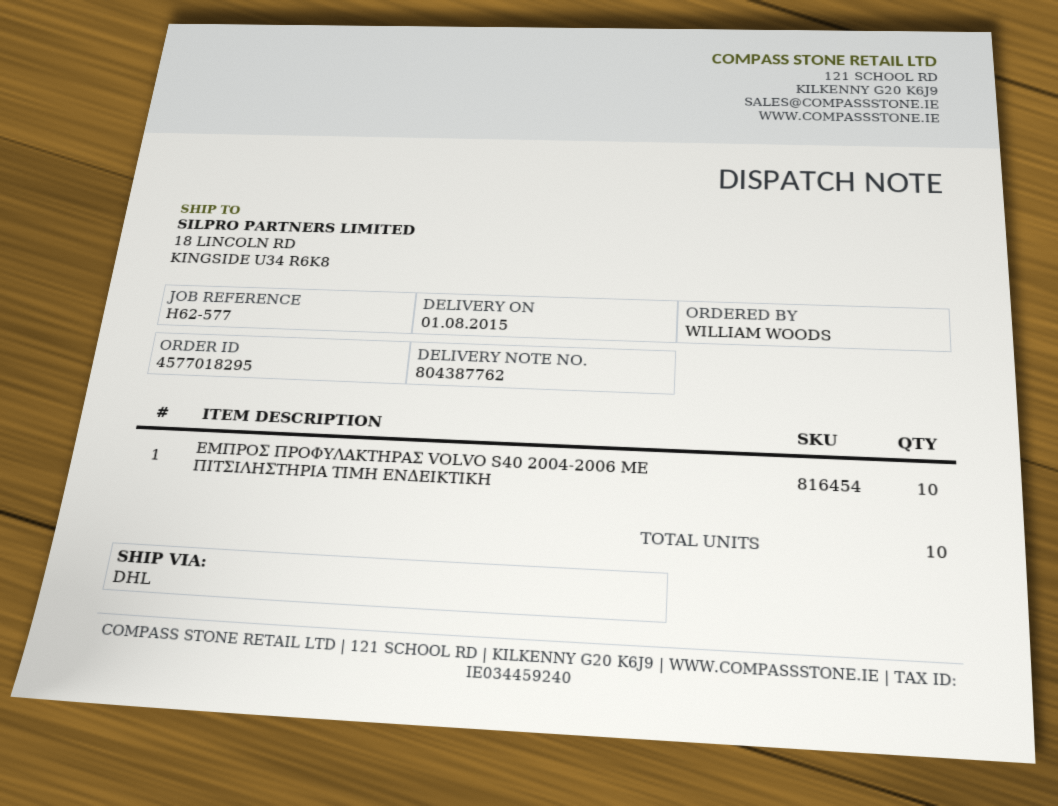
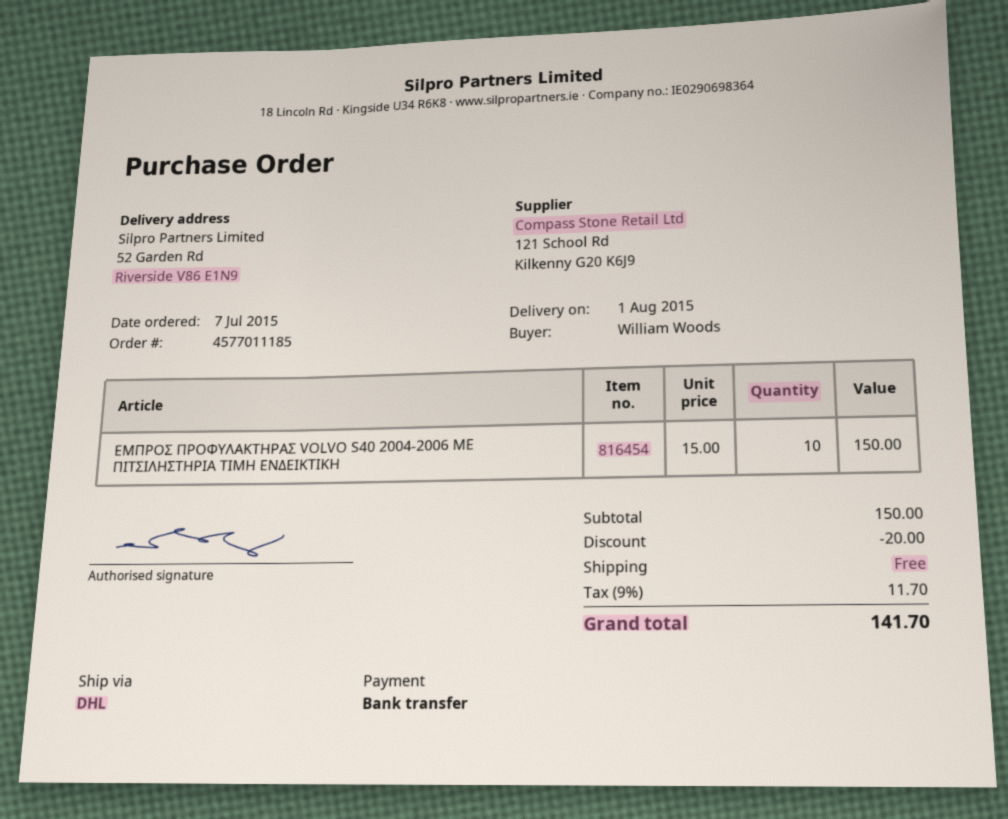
order number: 4577018295 -> 4577011185
ship to: 18 LINCOLN RD, KINGSIDE U34 R6K8 -> 52 Garden Rd, Riverside V86 E1N9

